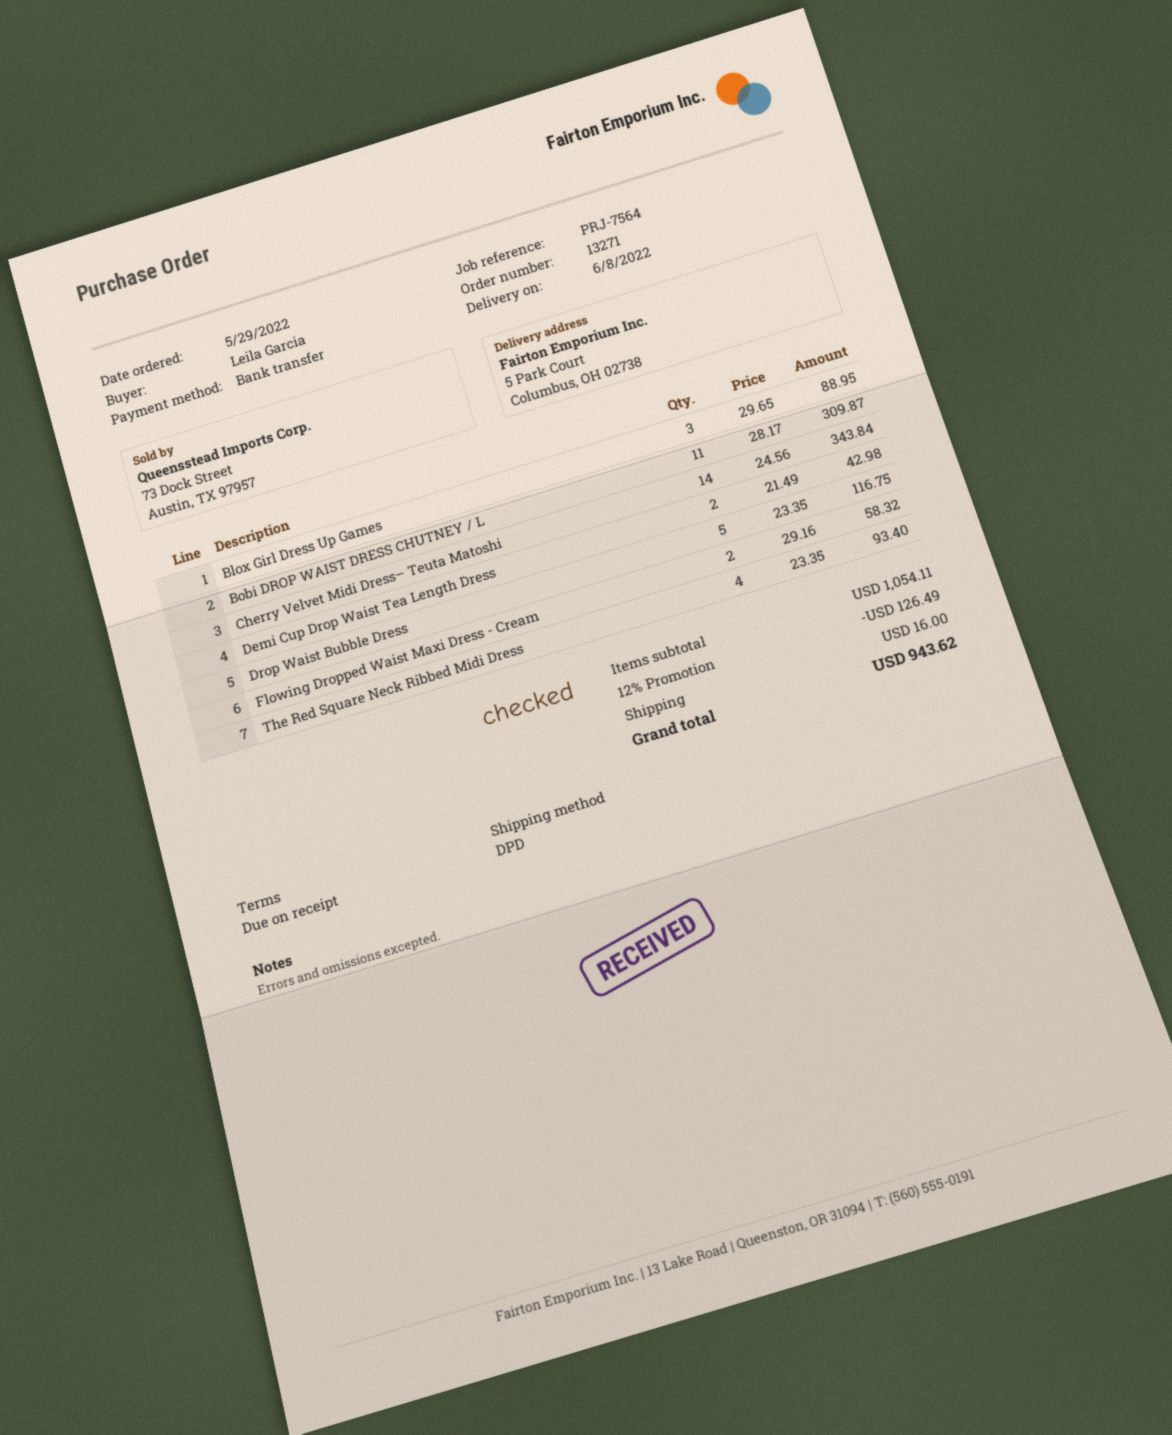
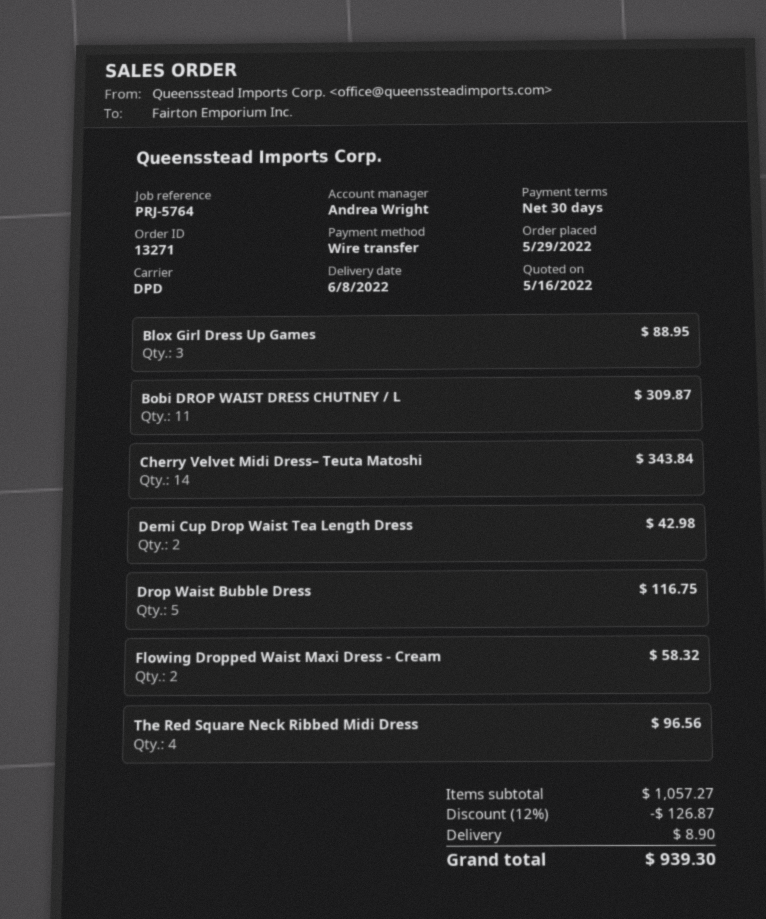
payment terms: on receipt -> 30 days
reference: PRJ-7564 -> PRJ-5764
The Red Square Neck Ribbed Midi Dress: 4 for 93.40 -> 4 for 96.56
subtotal: 1054.11 -> 1057.27
discount: 12% = 126.49 -> 12% = 126.87
shipping: 16.00 -> 8.90
total: 943.62 -> 939.30

